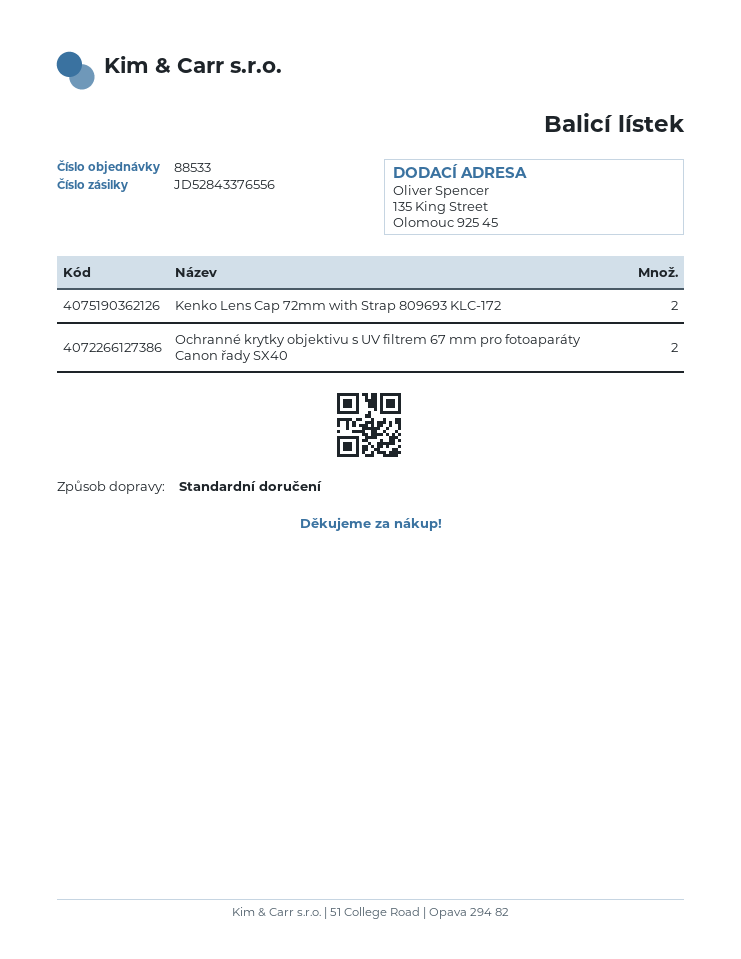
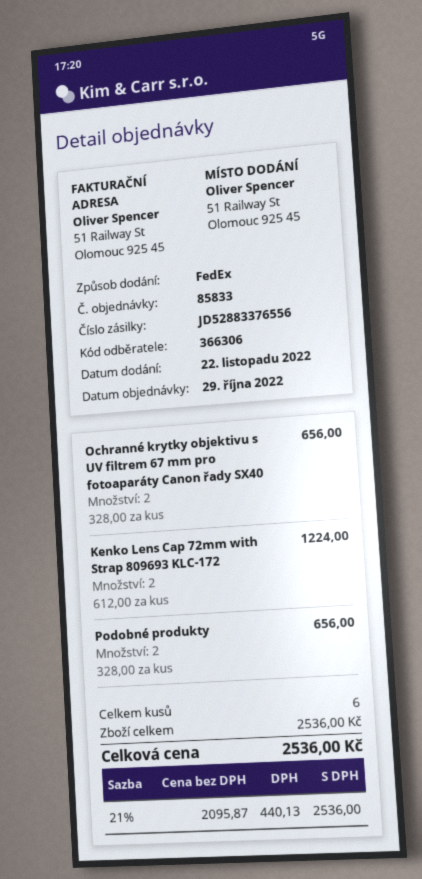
order number: 88533 -> 85833
shipping method: standard -> FedEx
tracking number: JD52843376556 -> JD52883376556
ship to: 135 King Street, Olomouc 925 45 -> 51 Railway St, Olomouc 925 45
Podobné produkty: none -> 2

